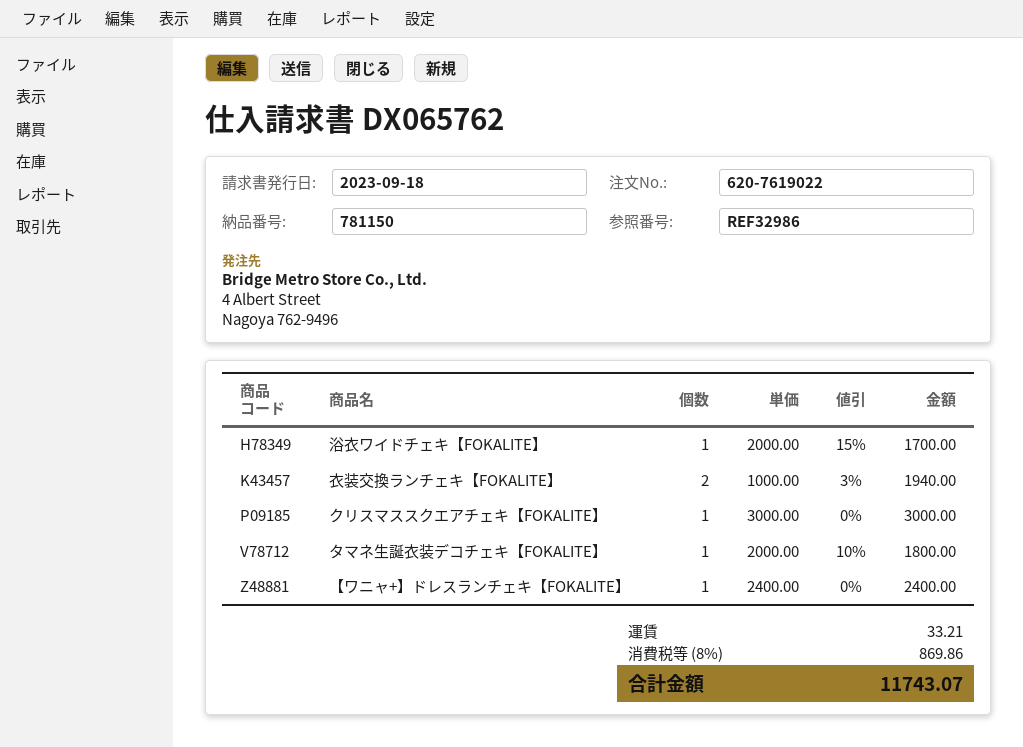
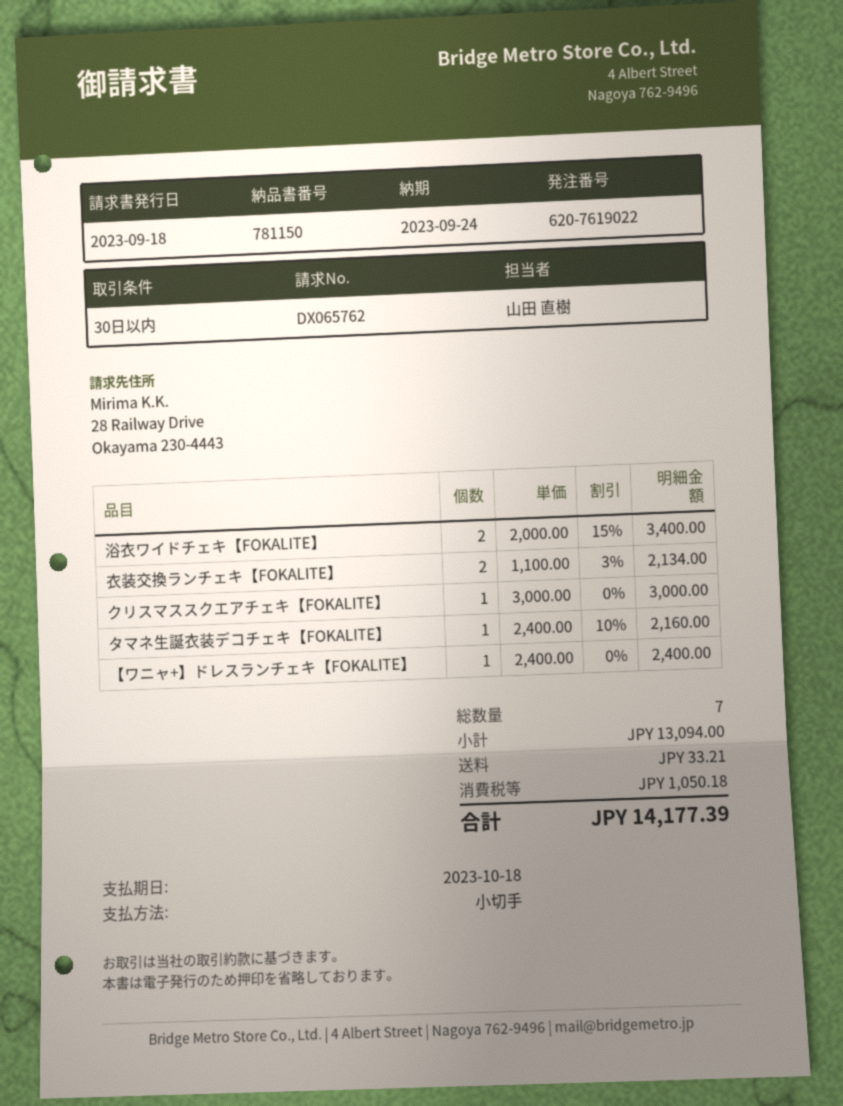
浴衣ワイドチェキ【FOKALITE】: 1 x 2000.00 - 15% = 1700.00 -> 2 x 2000.00 - 15% = 3400.00
衣装交換ランチェキ【FOKALITE】: 2 x 1000.00 - 3% = 1940.00 -> 2 x 1100.00 - 3% = 2134.00
タマネ生誕衣装デコチェキ【FOKALITE】: 1 x 2000.00 - 10% = 1800.00 -> 1 x 2400.00 - 10% = 2160.00
tax: 869.86 -> 1050.18
total: 11743.07 -> 14177.39

